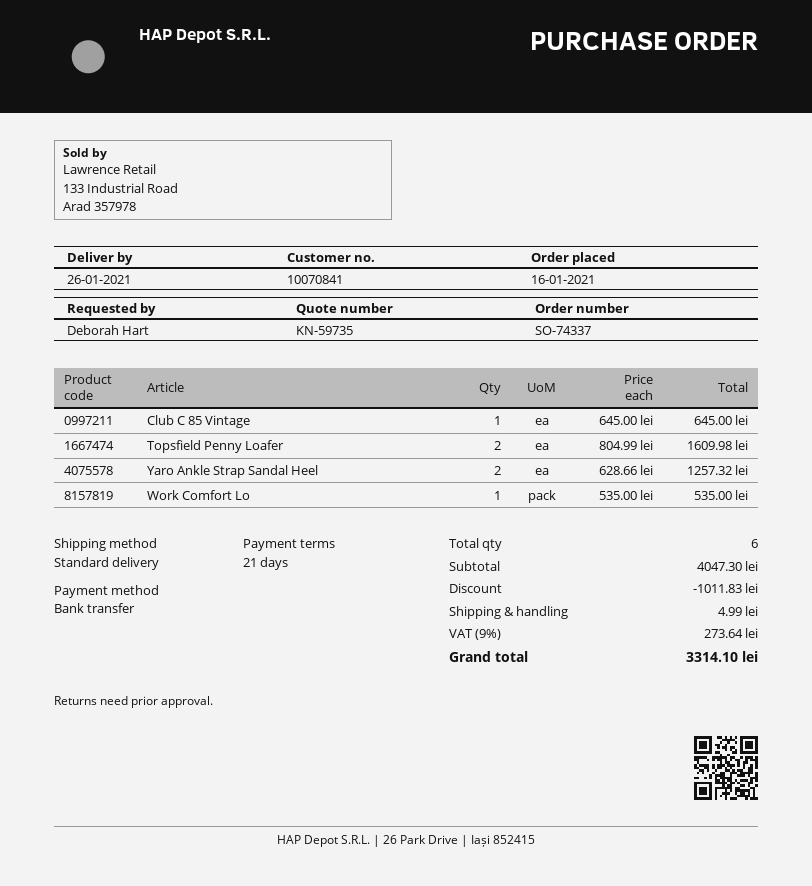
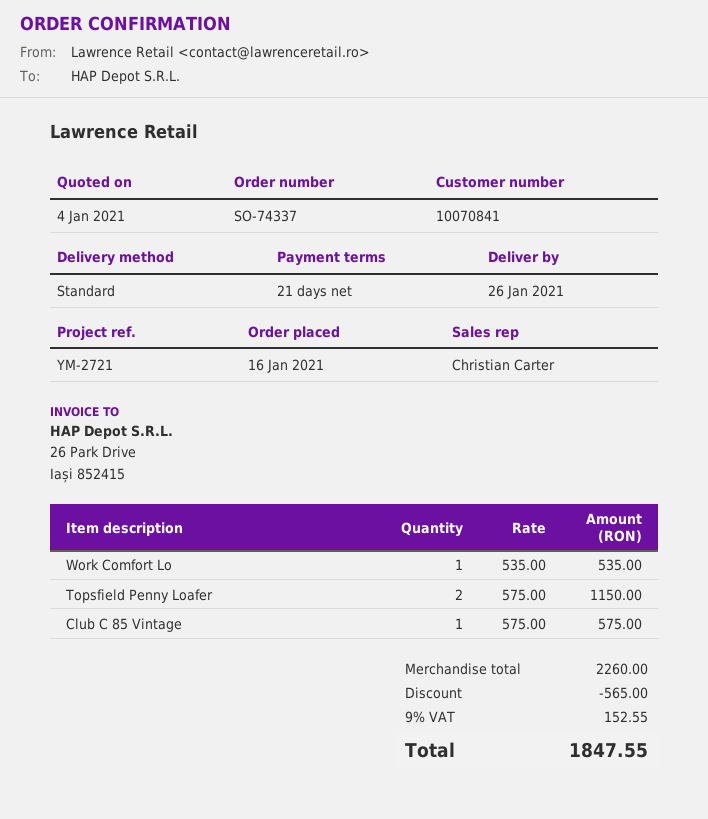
Club C 85 Vintage: 1 x 645.00 = 645.00 -> 1 x 575.00 = 575.00
Topsfield Penny Loafer: 2 x 804.99 = 1609.98 -> 2 x 575.00 = 1150.00
Yaro Ankle Strap Sandal Heel: 2 x 628.66 = 1257.32 -> none
subtotal: 4047.30 -> 2260.00
discount: 1011.83 -> 565.00
shipping: 4.99 -> none
tax: 9% = 273.64 -> 9% = 152.55
total: 3314.10 -> 1847.55

